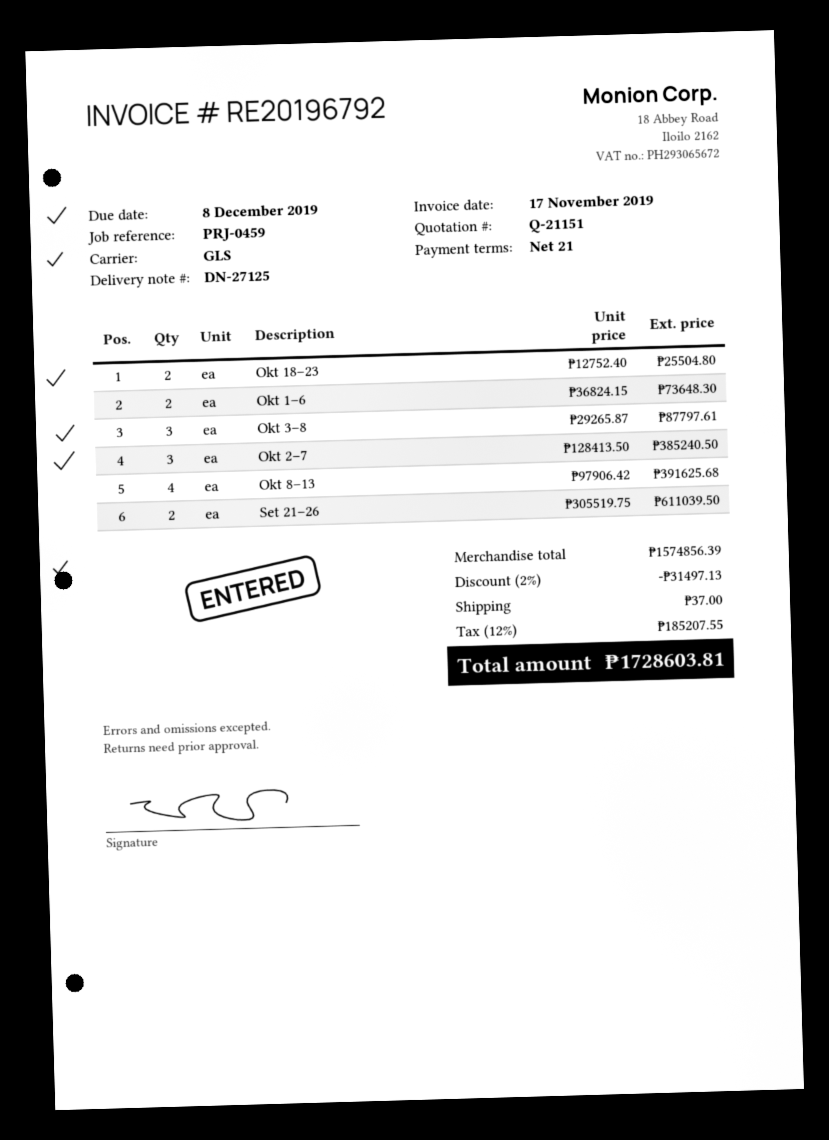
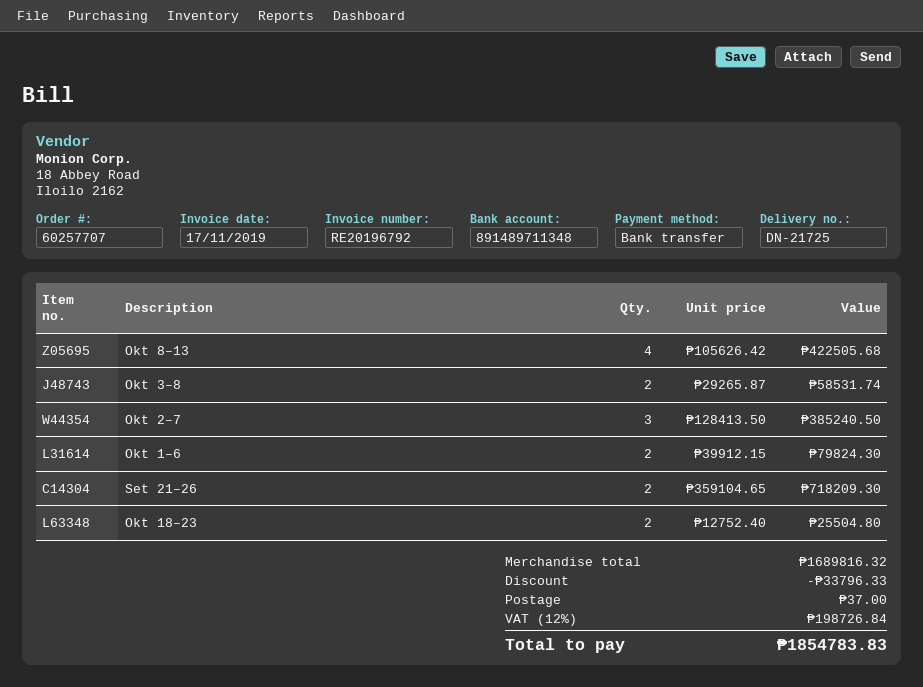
delivery note number: DN-27125 -> DN-21725
Okt 1–6: 2 x 36824.15 = 73648.30 -> 2 x 39912.15 = 79824.30
Okt 3–8: 3 x 29265.87 = 87797.61 -> 2 x 29265.87 = 58531.74
Okt 8–13: 4 x 97906.42 = 391625.68 -> 4 x 105626.42 = 422505.68
Set 21–26: 2 x 305519.75 = 611039.50 -> 2 x 359104.65 = 718209.30
subtotal: 1574856.39 -> 1689816.32
discount: 31497.13 -> 33796.33
tax: 12% = 185207.55 -> 12% = 198726.84
total: 1728603.81 -> 1854783.83

